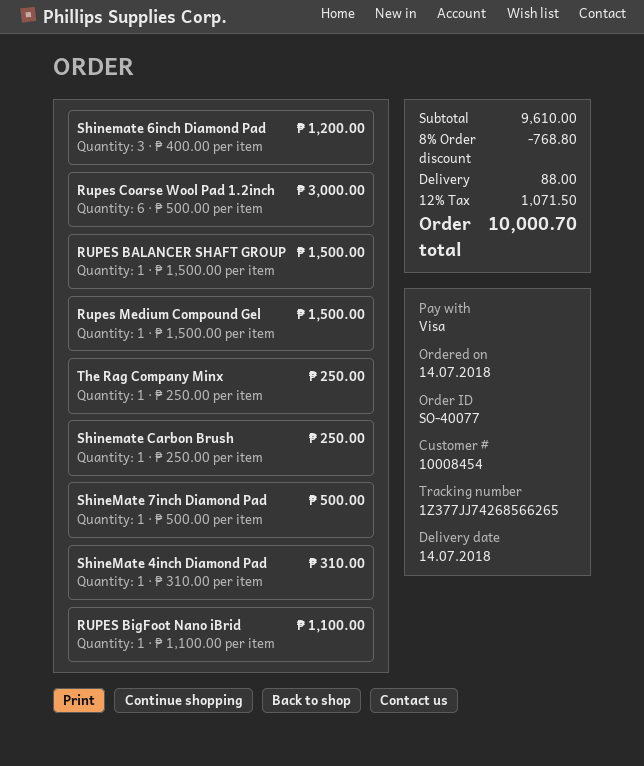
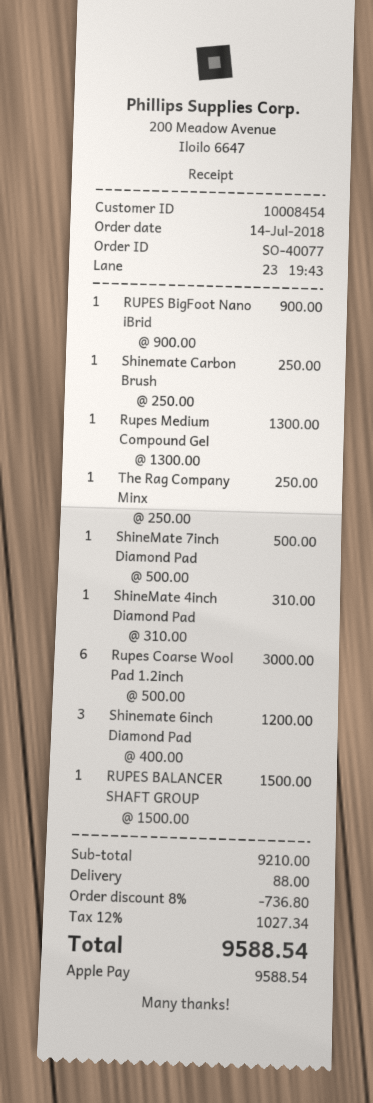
payment method: Visa -> Apple Pay
Rupes Medium Compound Gel: 1 x 1500.00 = 1500.00 -> 1 x 1300.00 = 1300.00
RUPES BigFoot Nano iBrid: 1 x 1100.00 = 1100.00 -> 1 x 900.00 = 900.00
subtotal: 9610.00 -> 9210.00
discount: 8% = 768.80 -> 8% = 736.80
tax: 12% = 1071.50 -> 12% = 1027.34
total: 10000.70 -> 9588.54

